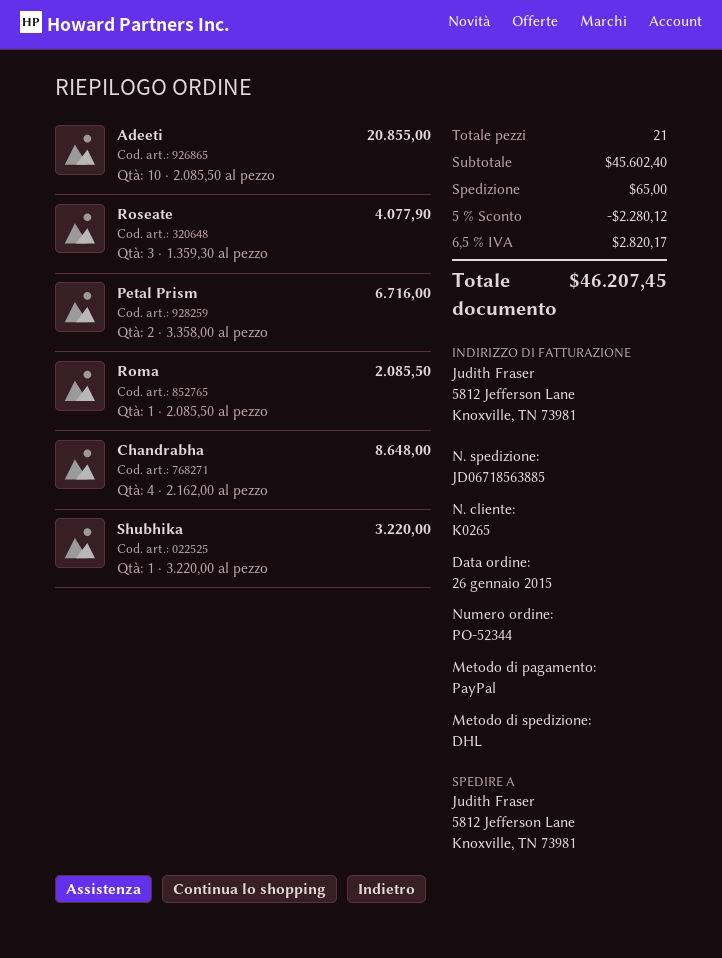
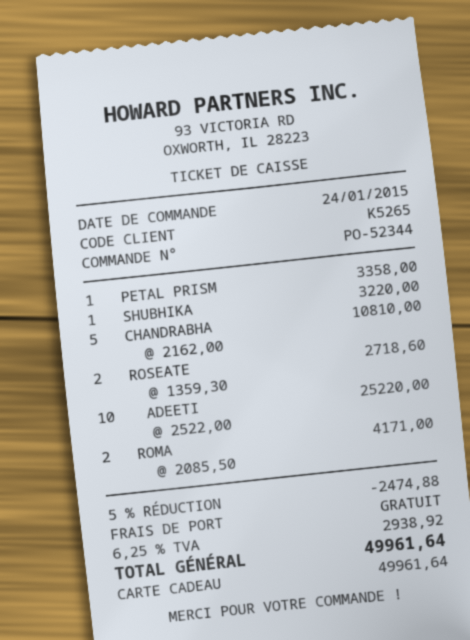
order date: 2015-01-26 -> 2015-01-24
customer number: K0265 -> K5265
payment method: PayPal -> gift card
Adeeti: 10 x 2085.50 = 20855.00 -> 10 x 2522.00 = 25220.00
Roseate: 3 x 1359.30 = 4077.90 -> 2 x 1359.30 = 2718.60
Petal Prism: 2 x 3358.00 = 6716.00 -> 1 x 3358.00 = 3358.00
Roma: 1 x 2085.50 = 2085.50 -> 2 x 2085.50 = 4171.00
Chandrabha: 4 x 2162.00 = 8648.00 -> 5 x 2162.00 = 10810.00
discount: 5% = 2280.12 -> 5% = 2474.88
shipping: 65.00 -> 0.00
tax: 6.5% = 2820.17 -> 6.25% = 2938.92
total: 46207.45 -> 49961.64

